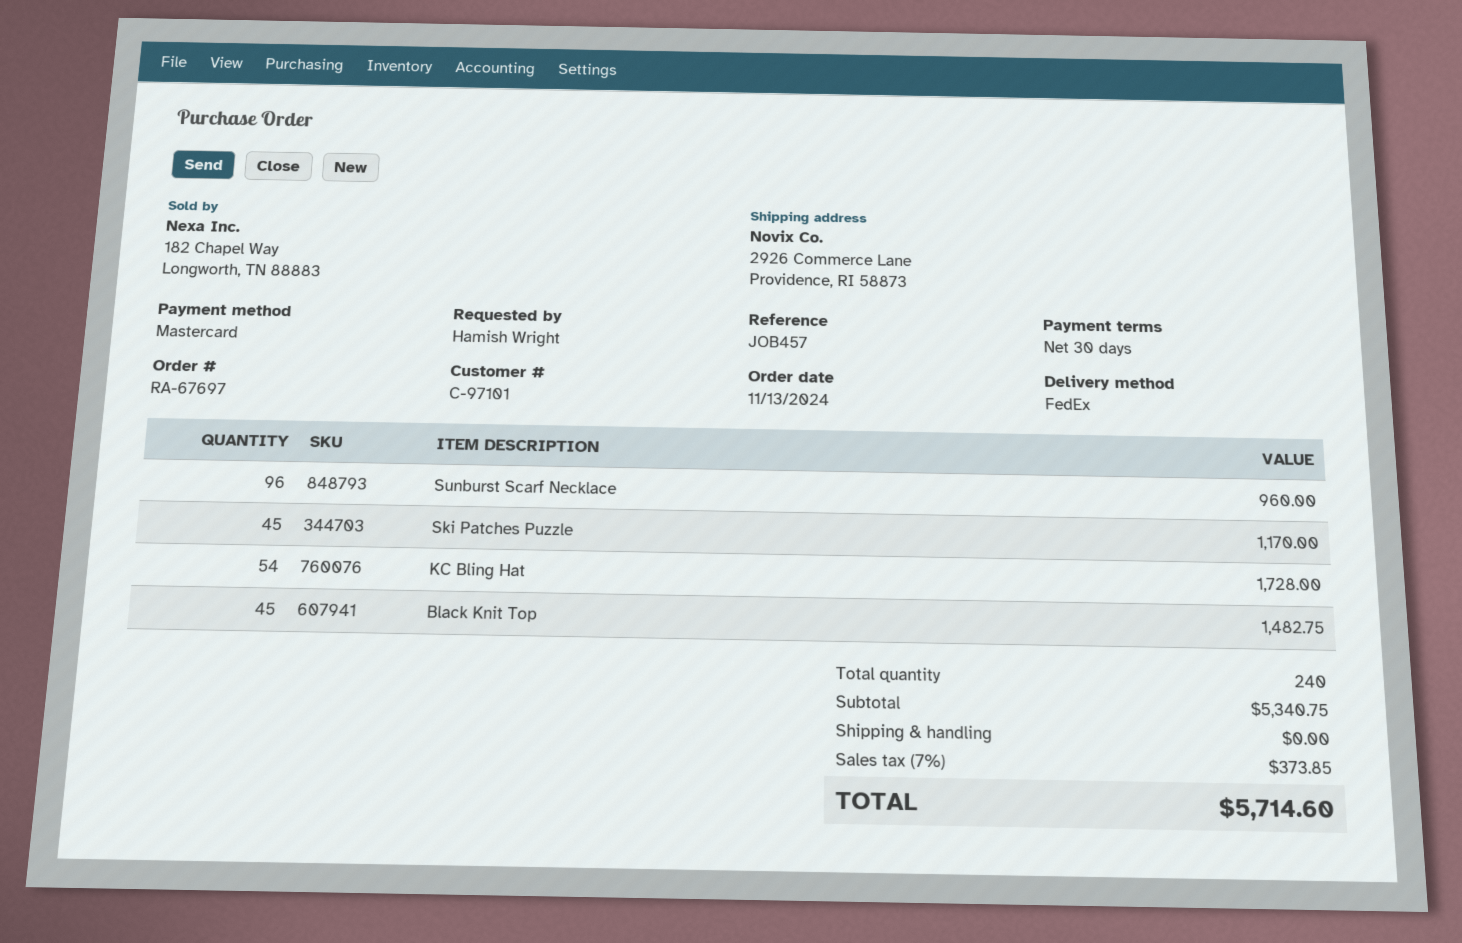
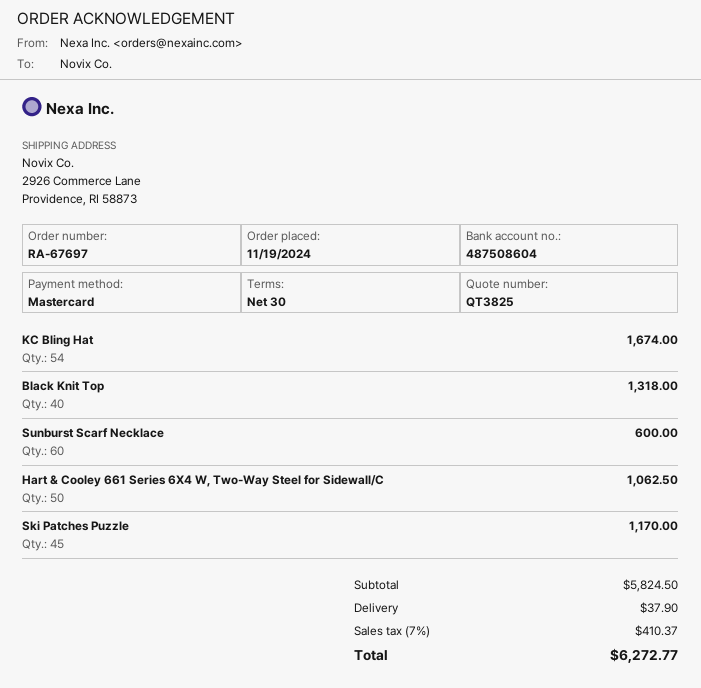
order date: 2024-11-13 -> 2024-11-19
Sunburst Scarf Necklace: 96 for 960.00 -> 60 for 600.00
KC Bling Hat: 54 for 1728.00 -> 54 for 1674.00
Black Knit Top: 45 for 1482.75 -> 40 for 1318.00
Hart & Cooley 661 Series 6X4 W, Two-Way Steel for Sidewall/C: none -> 50 for 1062.50
subtotal: 5340.75 -> 5824.50
shipping: 0.00 -> 37.90
tax: 7% = 373.85 -> 7% = 410.37
total: 5714.60 -> 6272.77

